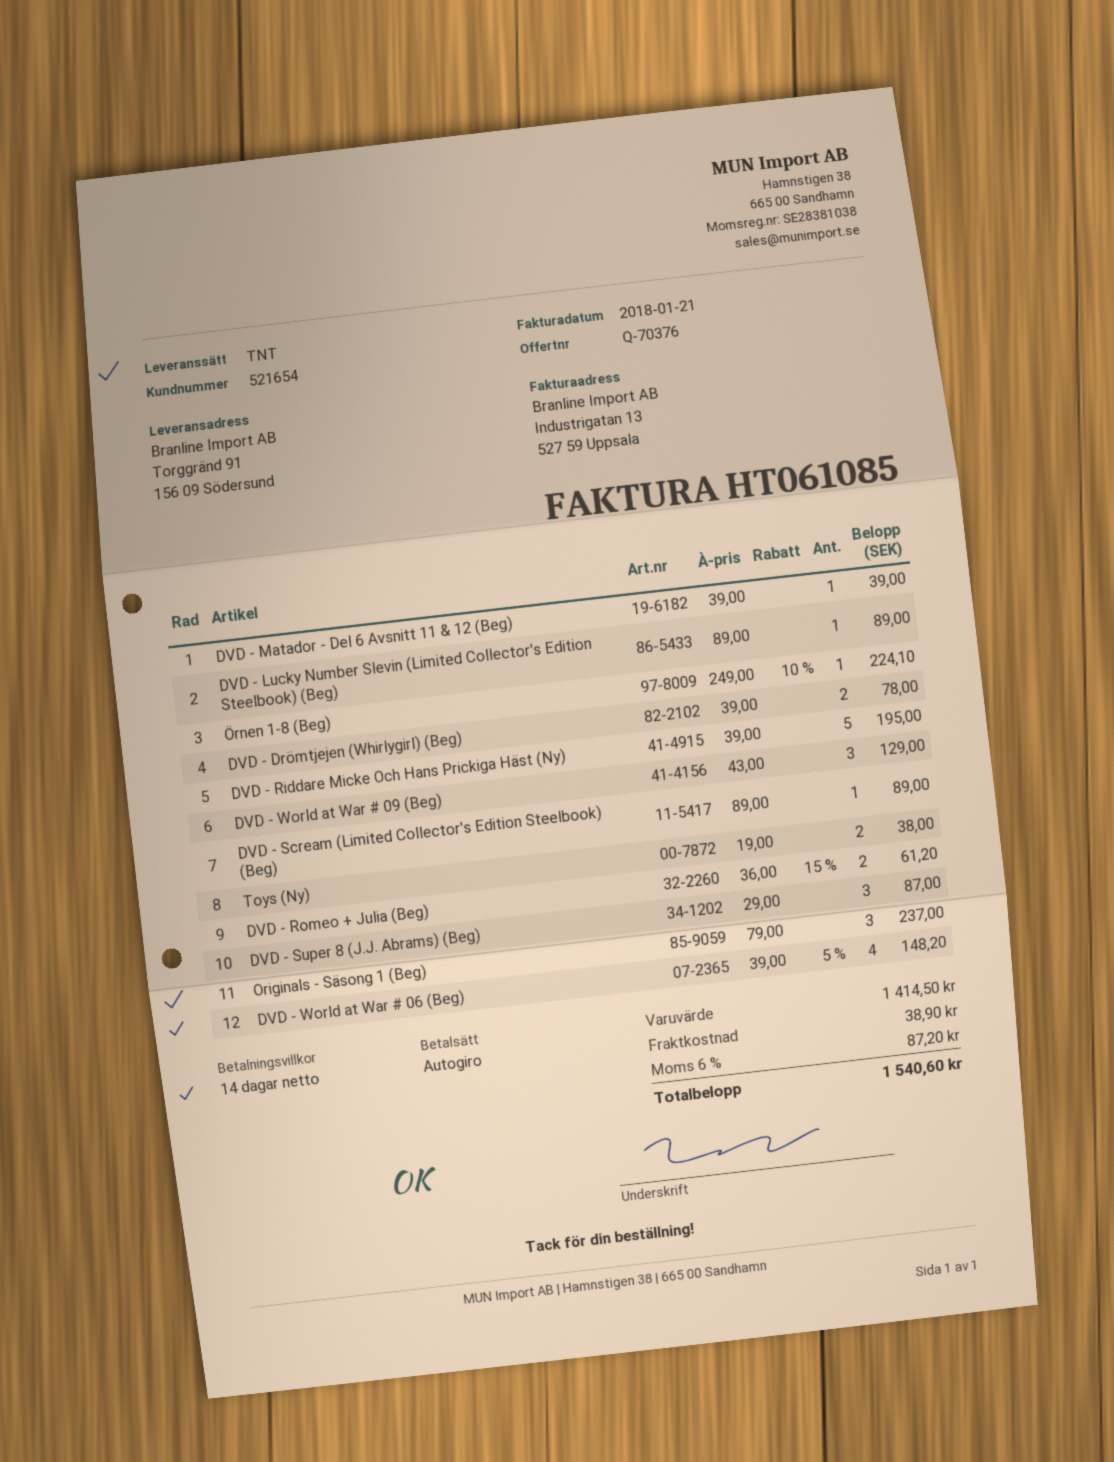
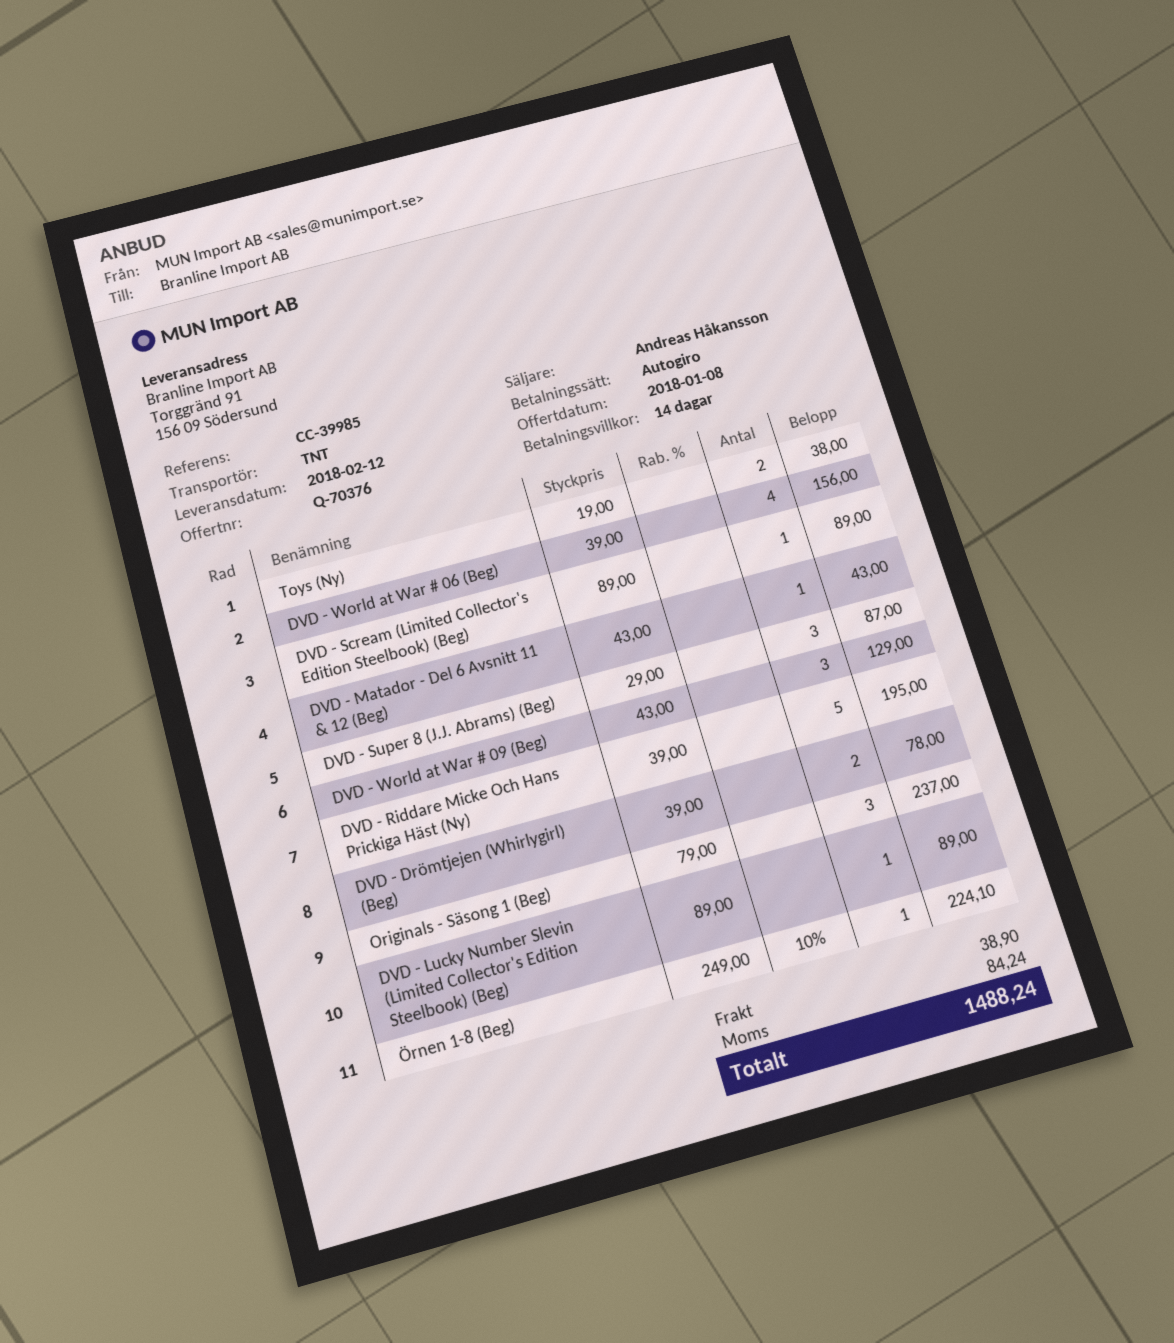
DVD - Matador - Del 6 Avsnitt 11 & 12 (Beg): 1 x 39.00 = 39.00 -> 1 x 43.00 = 43.00
DVD - Romeo + Julia (Beg): 2 x 36.00 - 15% = 61.20 -> none
DVD - World at War # 06 (Beg): 4 x 39.00 - 5% = 148.20 -> 4 x 39.00 = 156.00
tax: 87.20 -> 84.24
total: 1540.60 -> 1488.24

